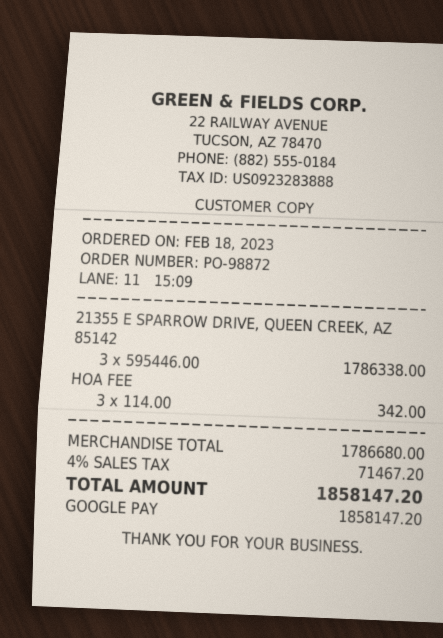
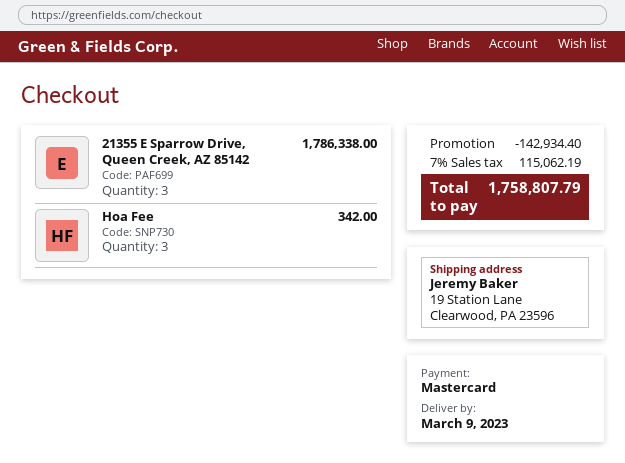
payment method: Google Pay -> Mastercard
discount: none -> 142934.40
tax: 4% = 71467.20 -> 7% = 115062.19
total: 1858147.20 -> 1758807.79

